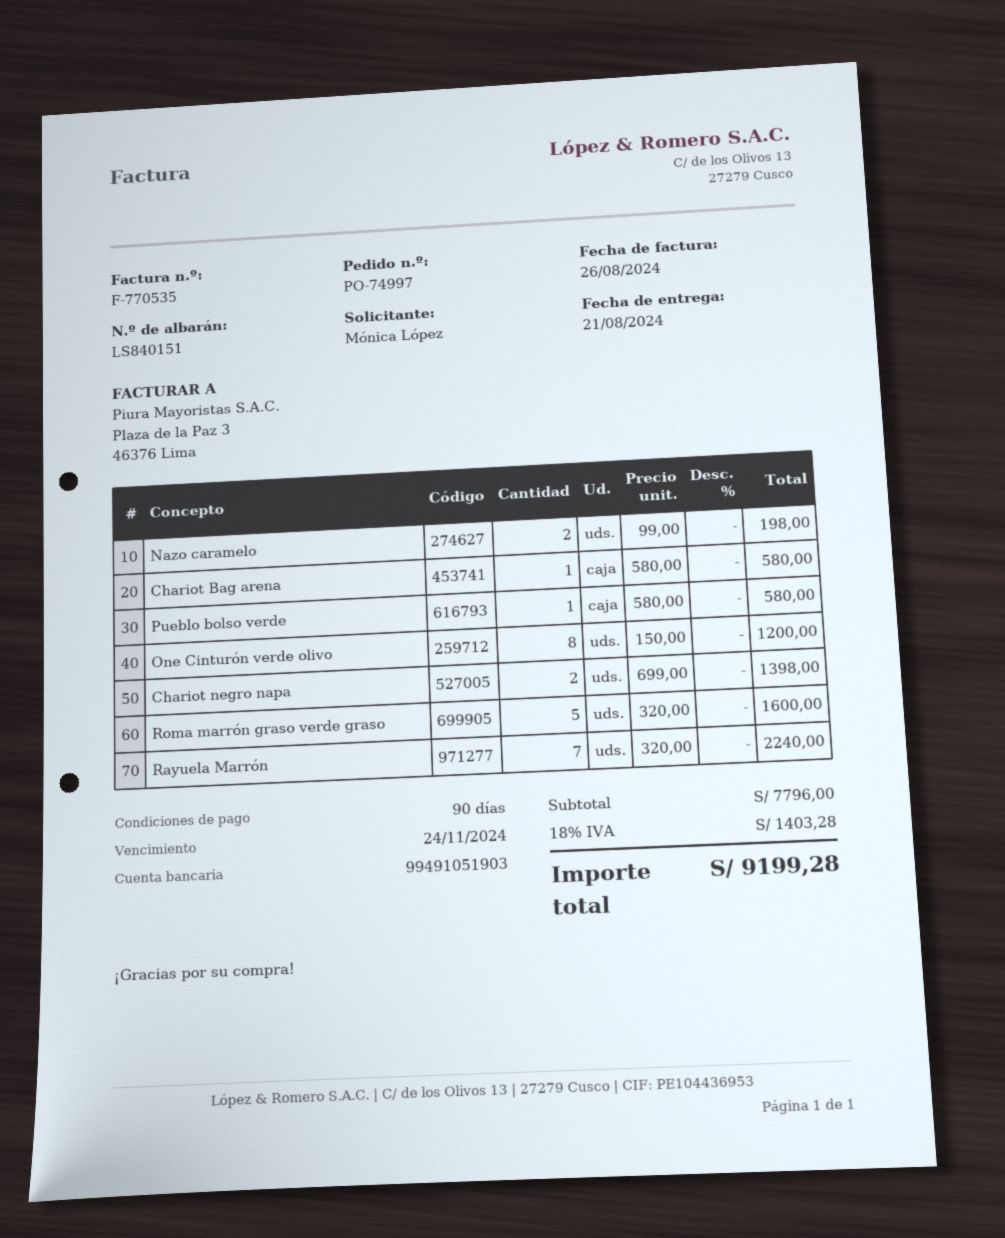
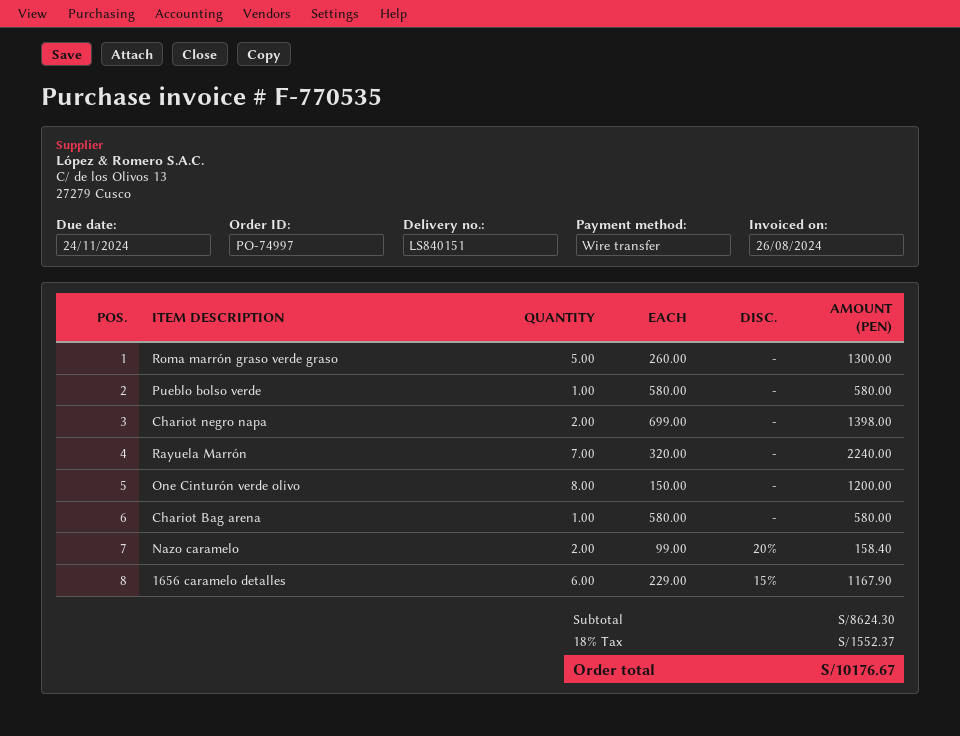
Nazo caramelo: 2 x 99.00 = 198.00 -> 2 x 99.00 - 20% = 158.40
Roma marrón graso verde graso: 5 x 320.00 = 1600.00 -> 5 x 260.00 = 1300.00
1656 caramelo detalles: none -> 6 x 229.00 - 15% = 1167.90
subtotal: 7796.00 -> 8624.30
tax: 18% = 1403.28 -> 18% = 1552.37
total: 9199.28 -> 10176.67

